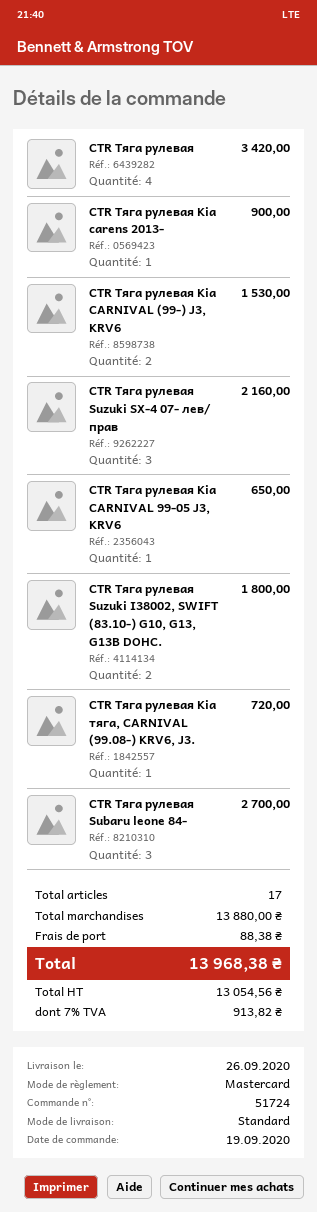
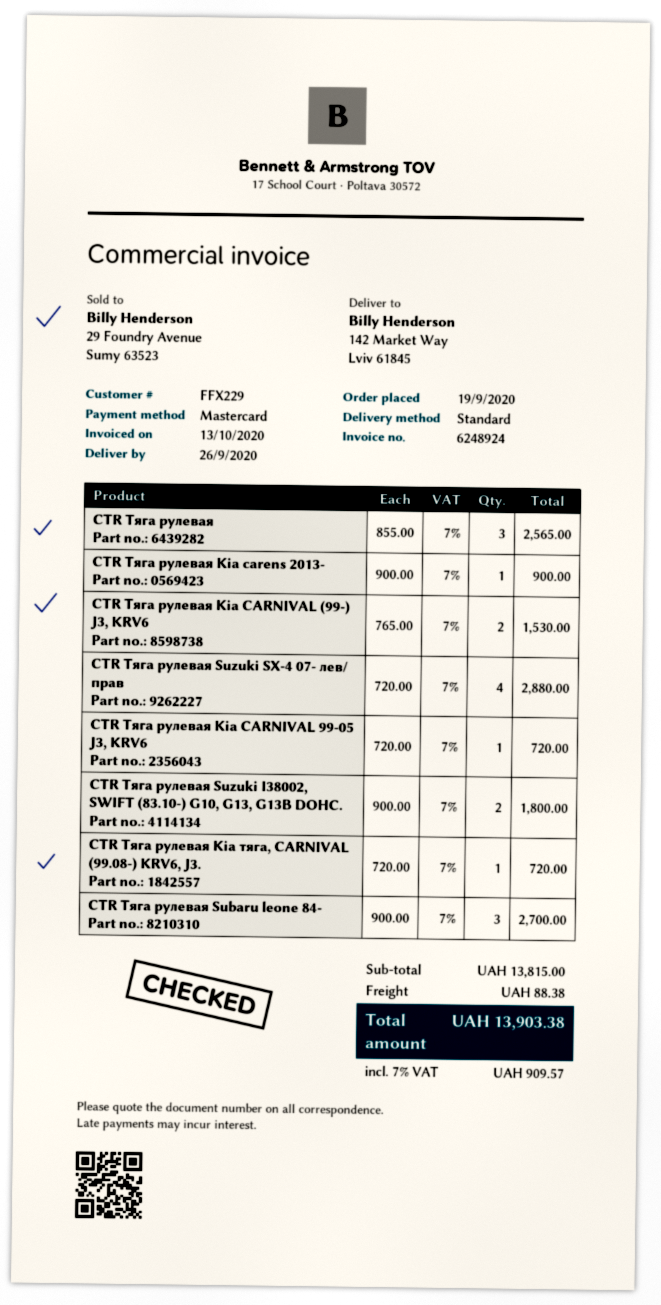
CTR Тяга рулевая: 4 for 3420.00 -> 3 for 2565.00
CTR Тяга рулевая Suzuki SX-4 07- лев/ прав: 3 for 2160.00 -> 4 for 2880.00
CTR Тяга рулевая Kia CARNIVAL 99-05 J3, KRV6: 1 for 650.00 -> 1 for 720.00
subtotal: 13880.00 -> 13815.00
tax: 7% = 913.82 -> 7% = 909.57
total: 13968.38 -> 13903.38

